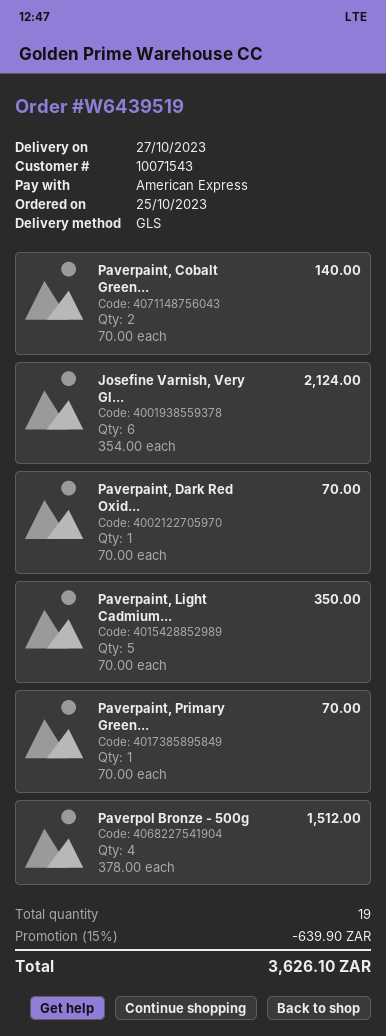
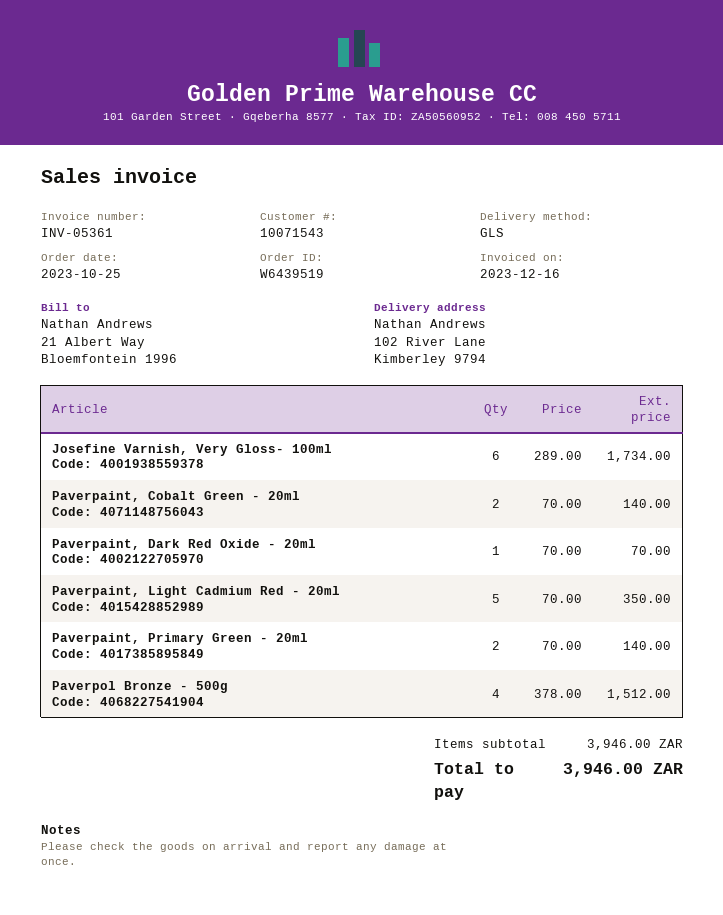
Josefine Varnish, Very Gl...: 6 x 354.00 = 2124.00 -> 6 x 289.00 = 1734.00
Paverpaint, Primary Green...: 1 x 70.00 = 70.00 -> 2 x 70.00 = 140.00
discount: 15% = 639.90 -> none
total: 3626.10 -> 3946.00

